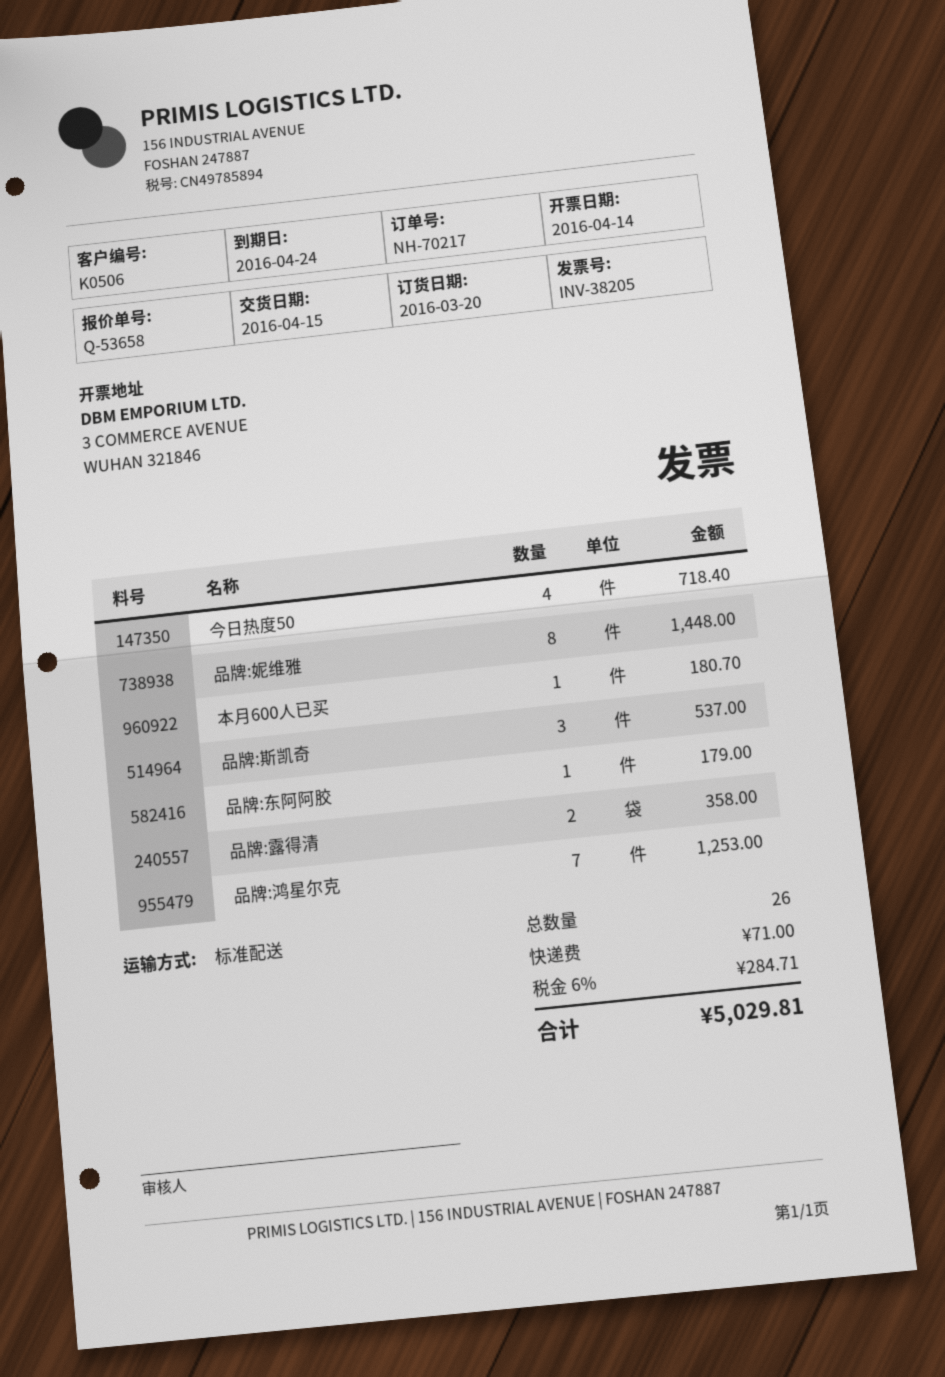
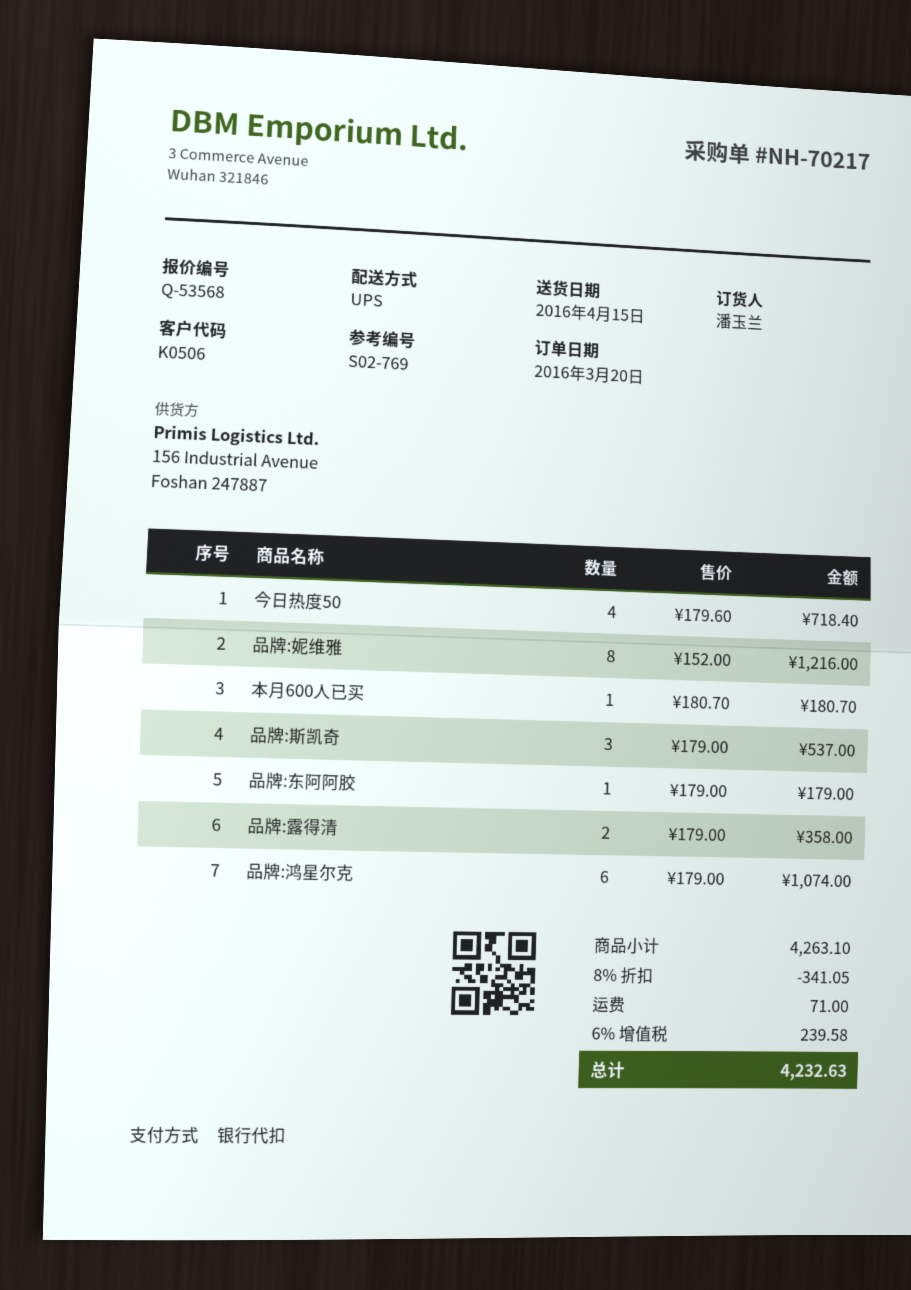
quote number: Q-53658 -> Q-53568
shipping method: standard -> UPS
品牌:妮维雅: 8 for 1448.00 -> 8 for 1216.00
品牌:鸿星尔克: 7 for 1253.00 -> 6 for 1074.00
discount: none -> 8% = 341.05
tax: 6% = 284.71 -> 6% = 239.58
total: 5029.81 -> 4232.63

